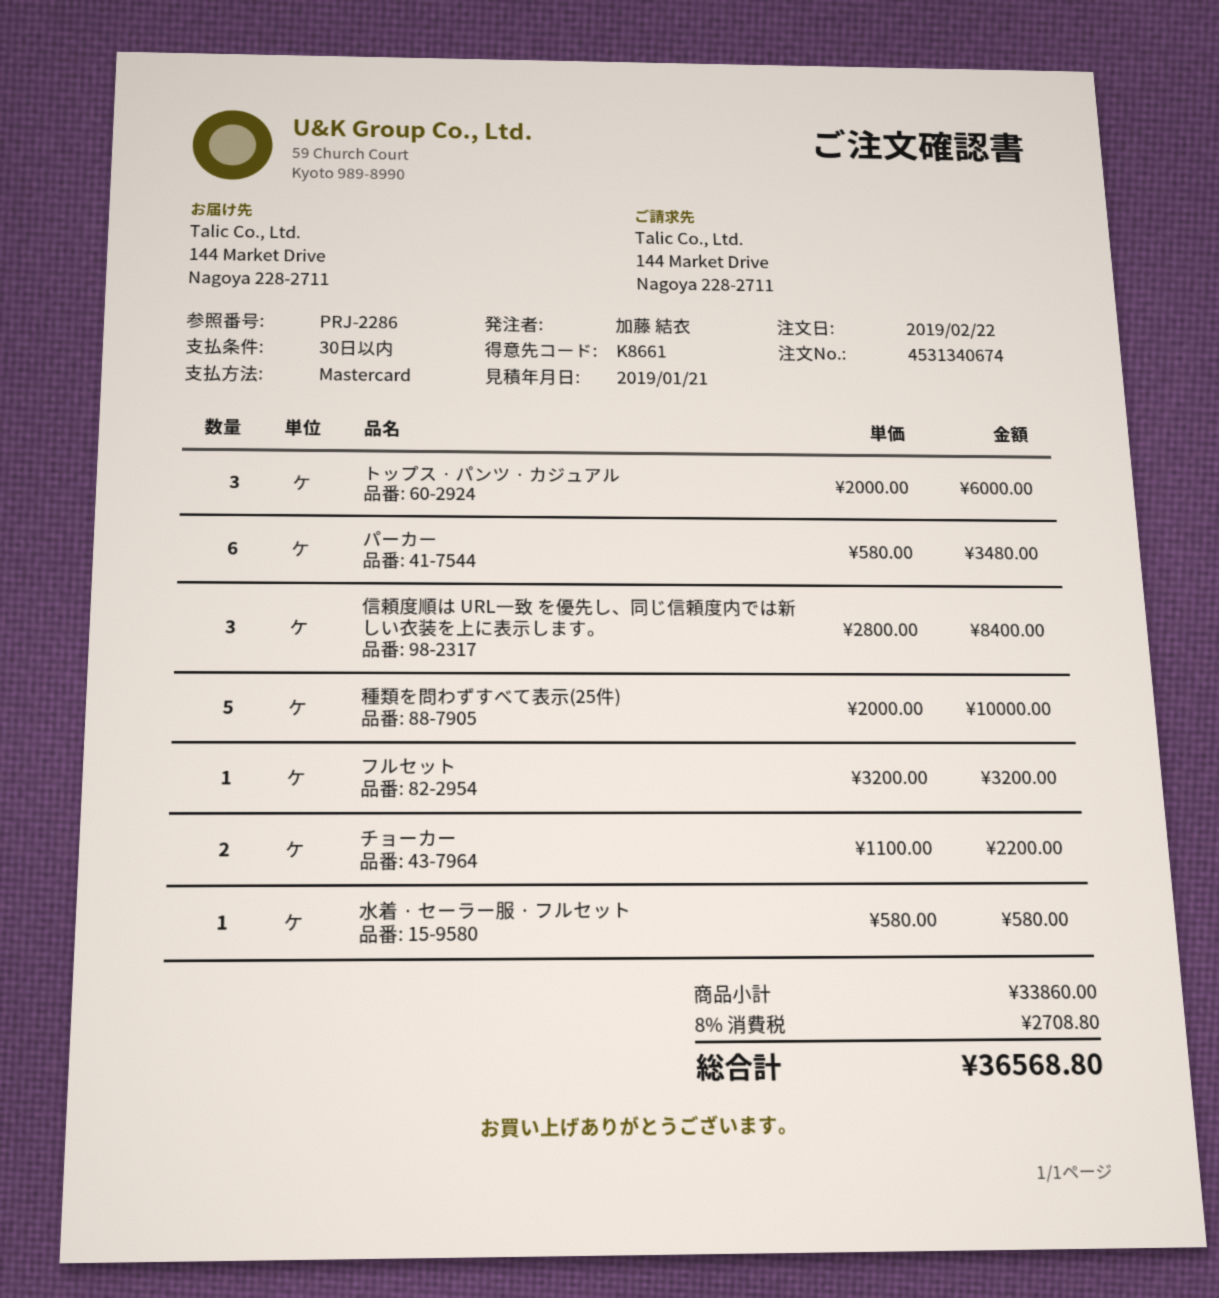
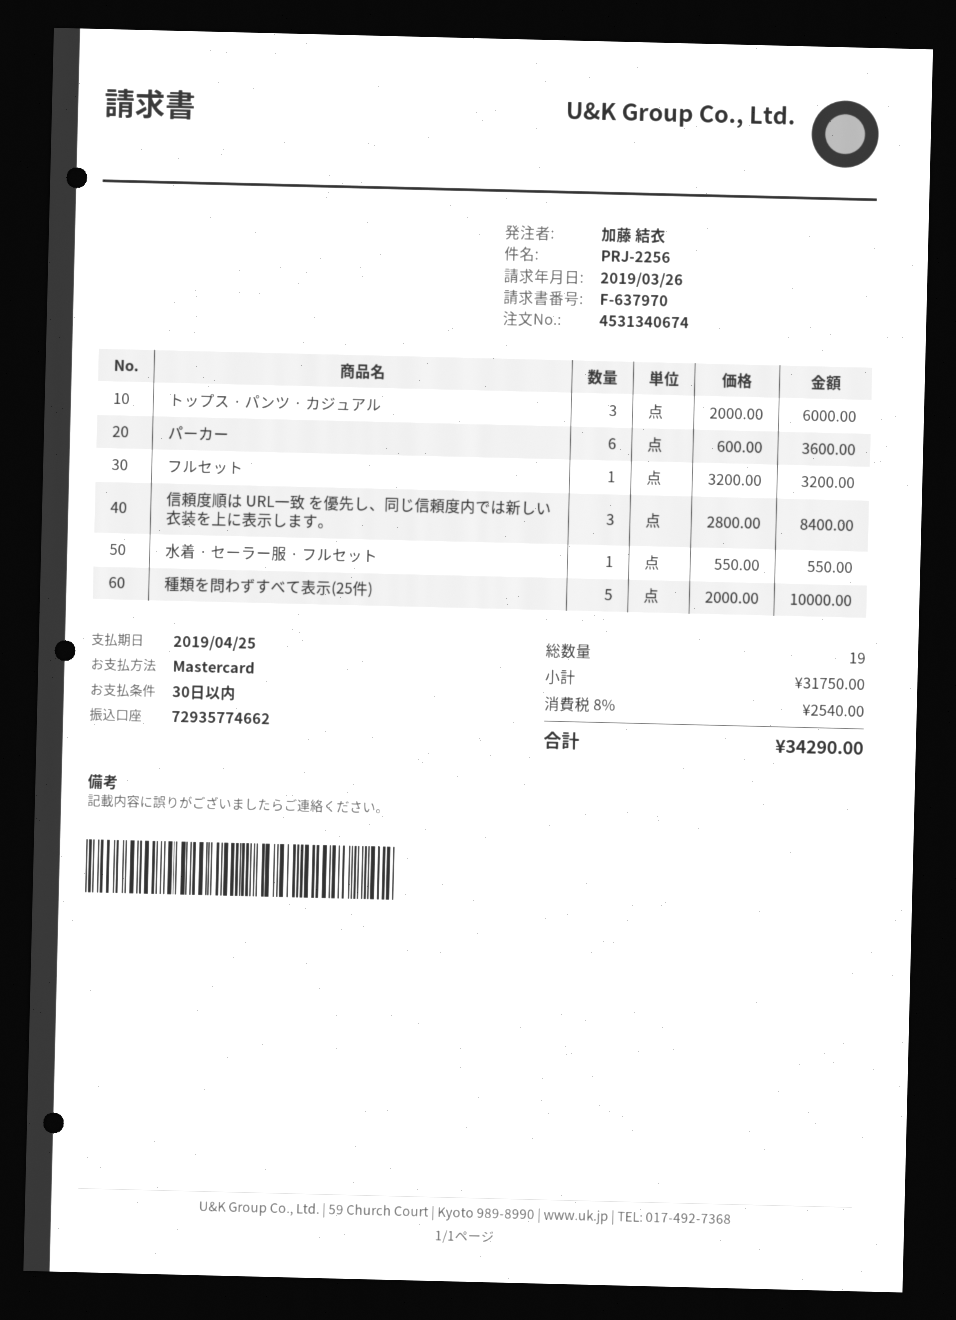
reference: PRJ-2286 -> PRJ-2256
パーカー: 6 x 580.00 = 3480.00 -> 6 x 600.00 = 3600.00
チョーカー: 2 x 1100.00 = 2200.00 -> none
水着 · セーラー服 · フルセット: 1 x 580.00 = 580.00 -> 1 x 550.00 = 550.00
subtotal: 33860.00 -> 31750.00
tax: 8% = 2708.80 -> 8% = 2540.00
total: 36568.80 -> 34290.00

